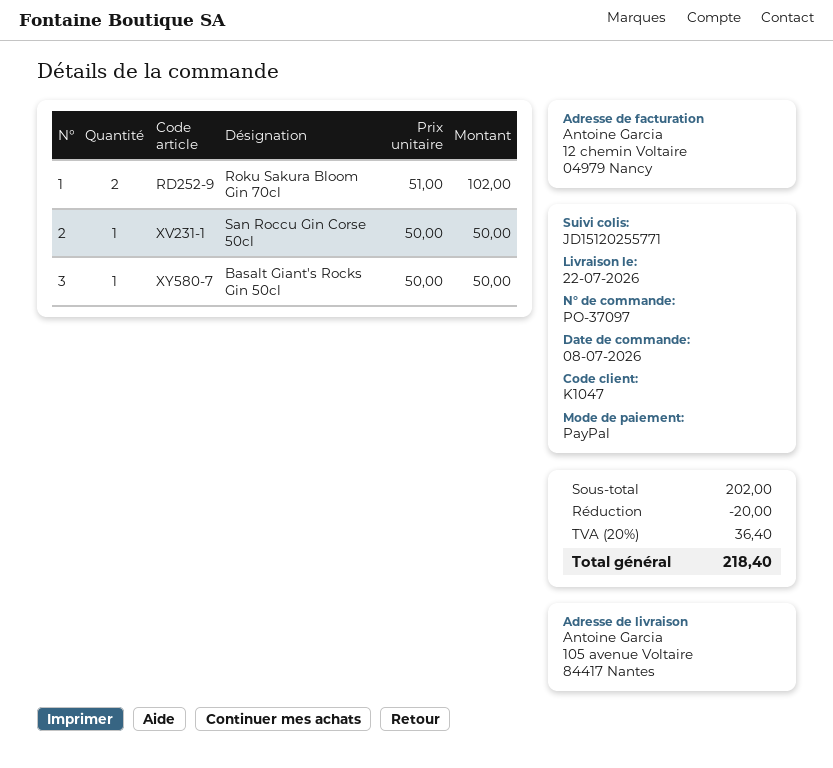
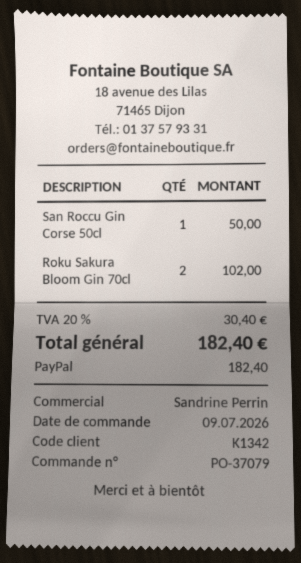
order number: PO-37097 -> PO-37079
order date: 2026-07-08 -> 2026-07-09
customer number: K1047 -> K1342
Basalt Giant's Rocks Gin 50cl: 1 for 50.00 -> none
discount: 20.00 -> none
tax: 20% = 36.40 -> 20% = 30.40
total: 218.40 -> 182.40

